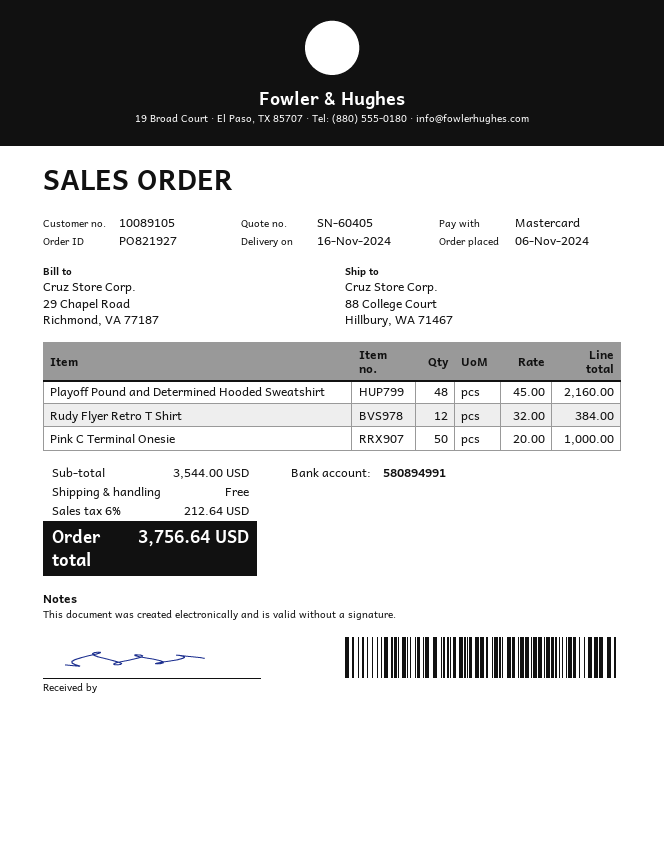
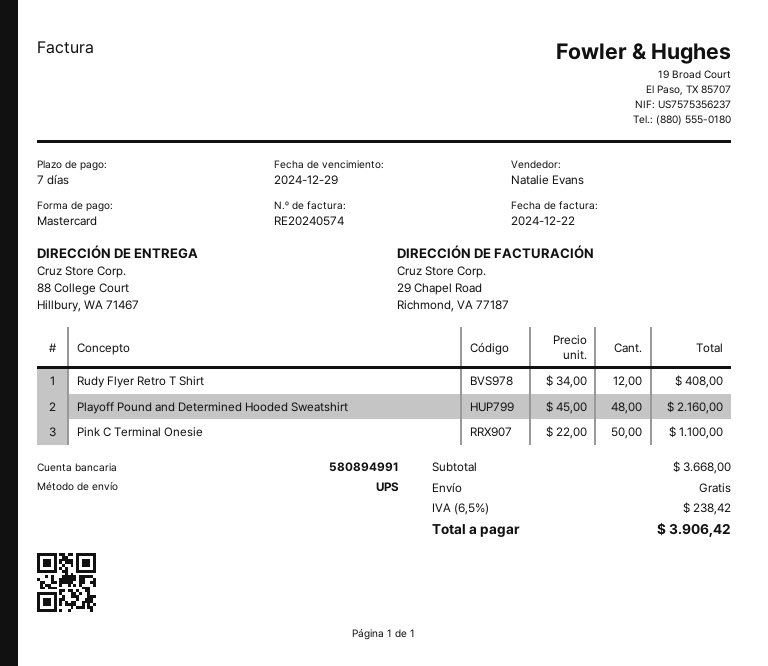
Rudy Flyer Retro T Shirt: 12 x 32.00 = 384.00 -> 12 x 34.00 = 408.00
Pink C Terminal Onesie: 50 x 20.00 = 1000.00 -> 50 x 22.00 = 1100.00
subtotal: 3544.00 -> 3668.00
tax: 6% = 212.64 -> 6.5% = 238.42
total: 3756.64 -> 3906.42

